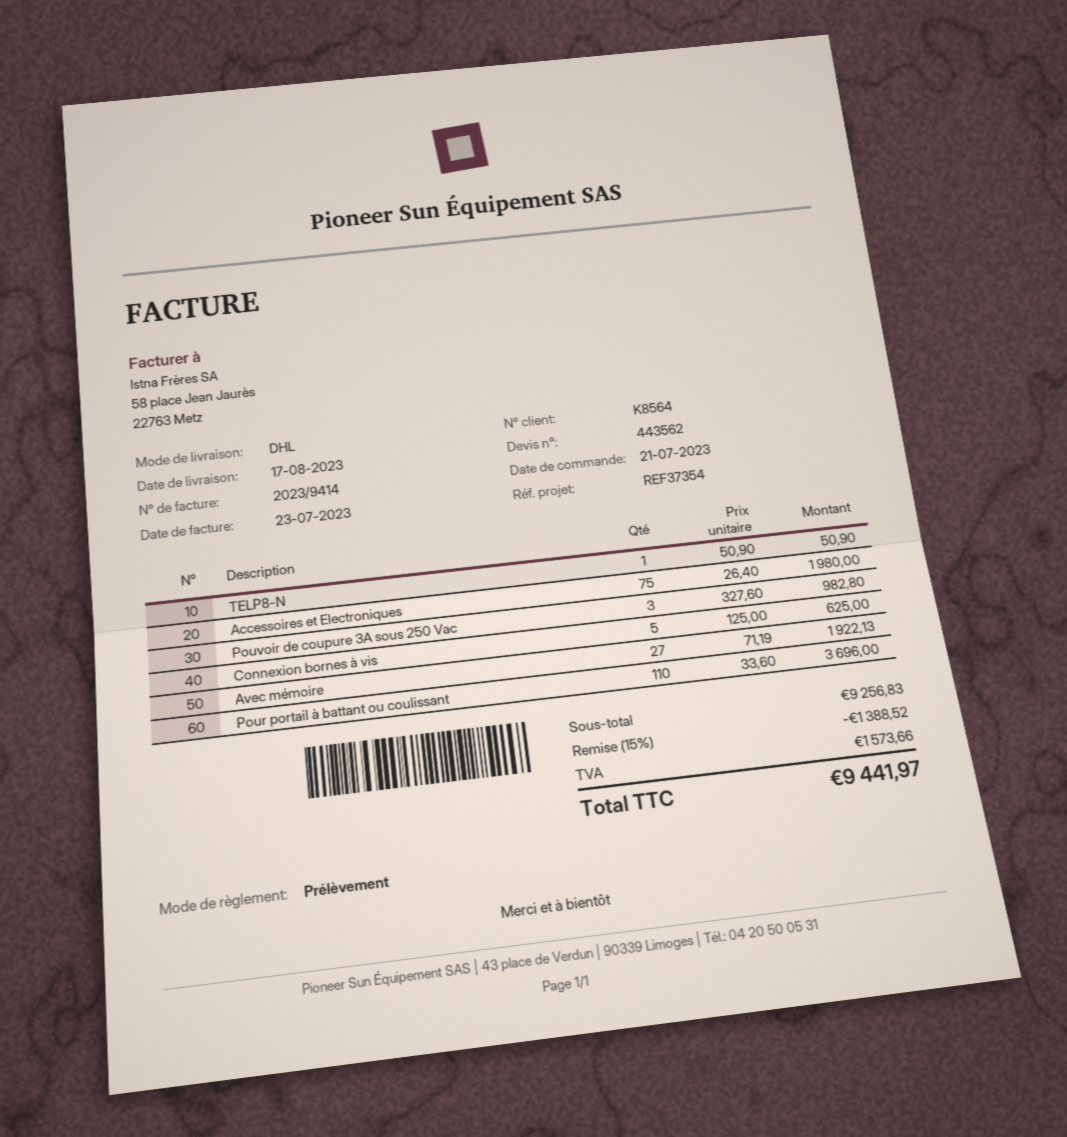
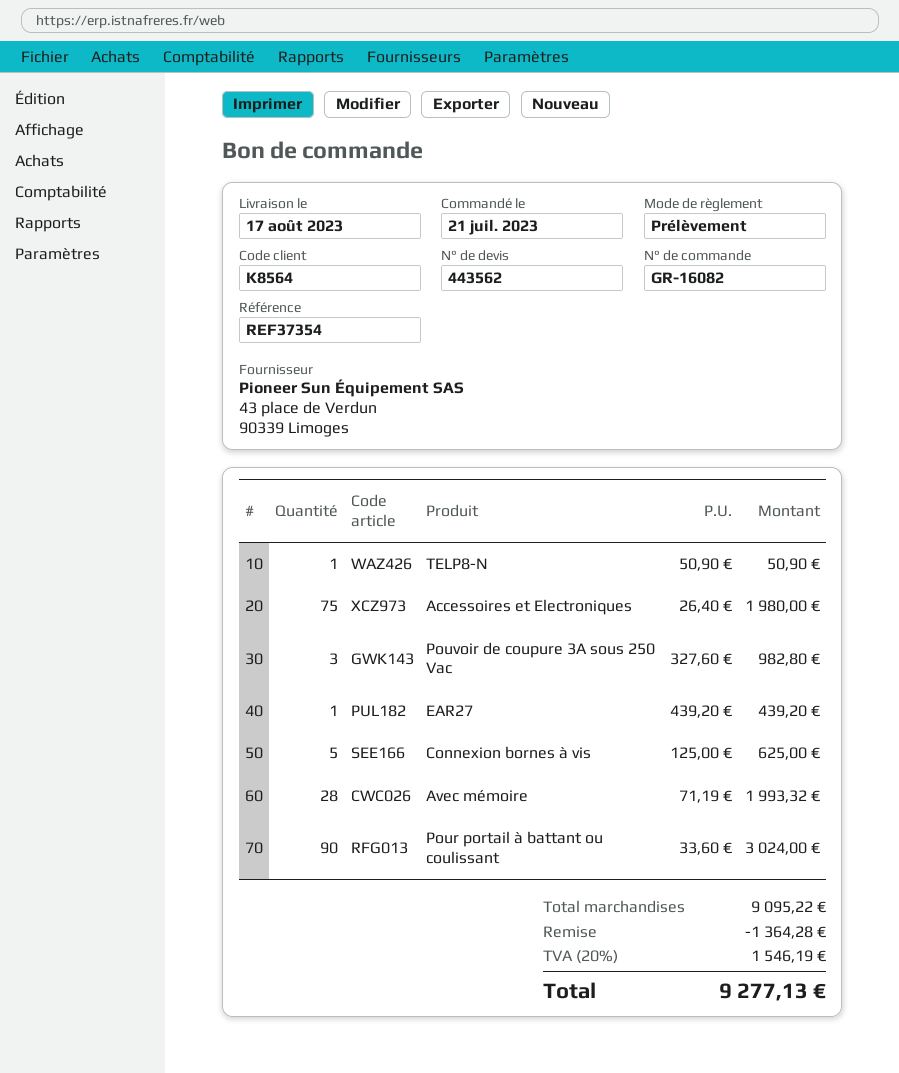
Avec mémoire: 27 x 71.19 = 1922.13 -> 28 x 71.19 = 1993.32
Pour portail à battant ou coulissant: 110 x 33.60 = 3696.00 -> 90 x 33.60 = 3024.00
EAR27: none -> 1 x 439.20 = 439.20
subtotal: 9256.83 -> 9095.22
discount: 1388.52 -> 1364.28
tax: 1573.66 -> 1546.19
total: 9441.97 -> 9277.13

